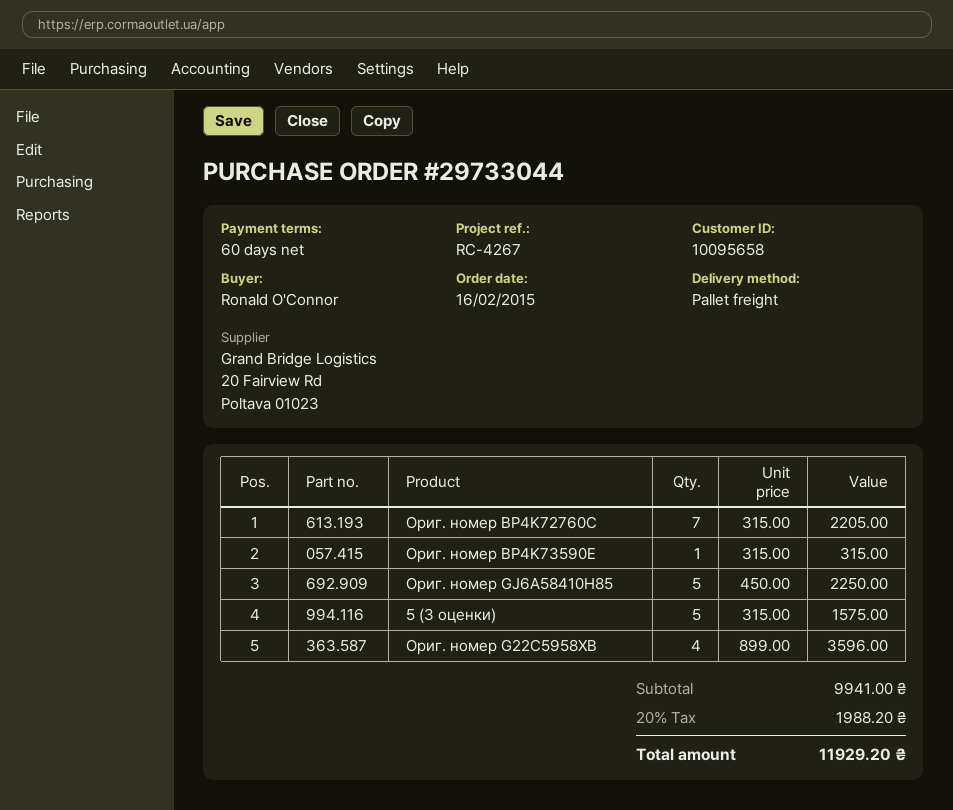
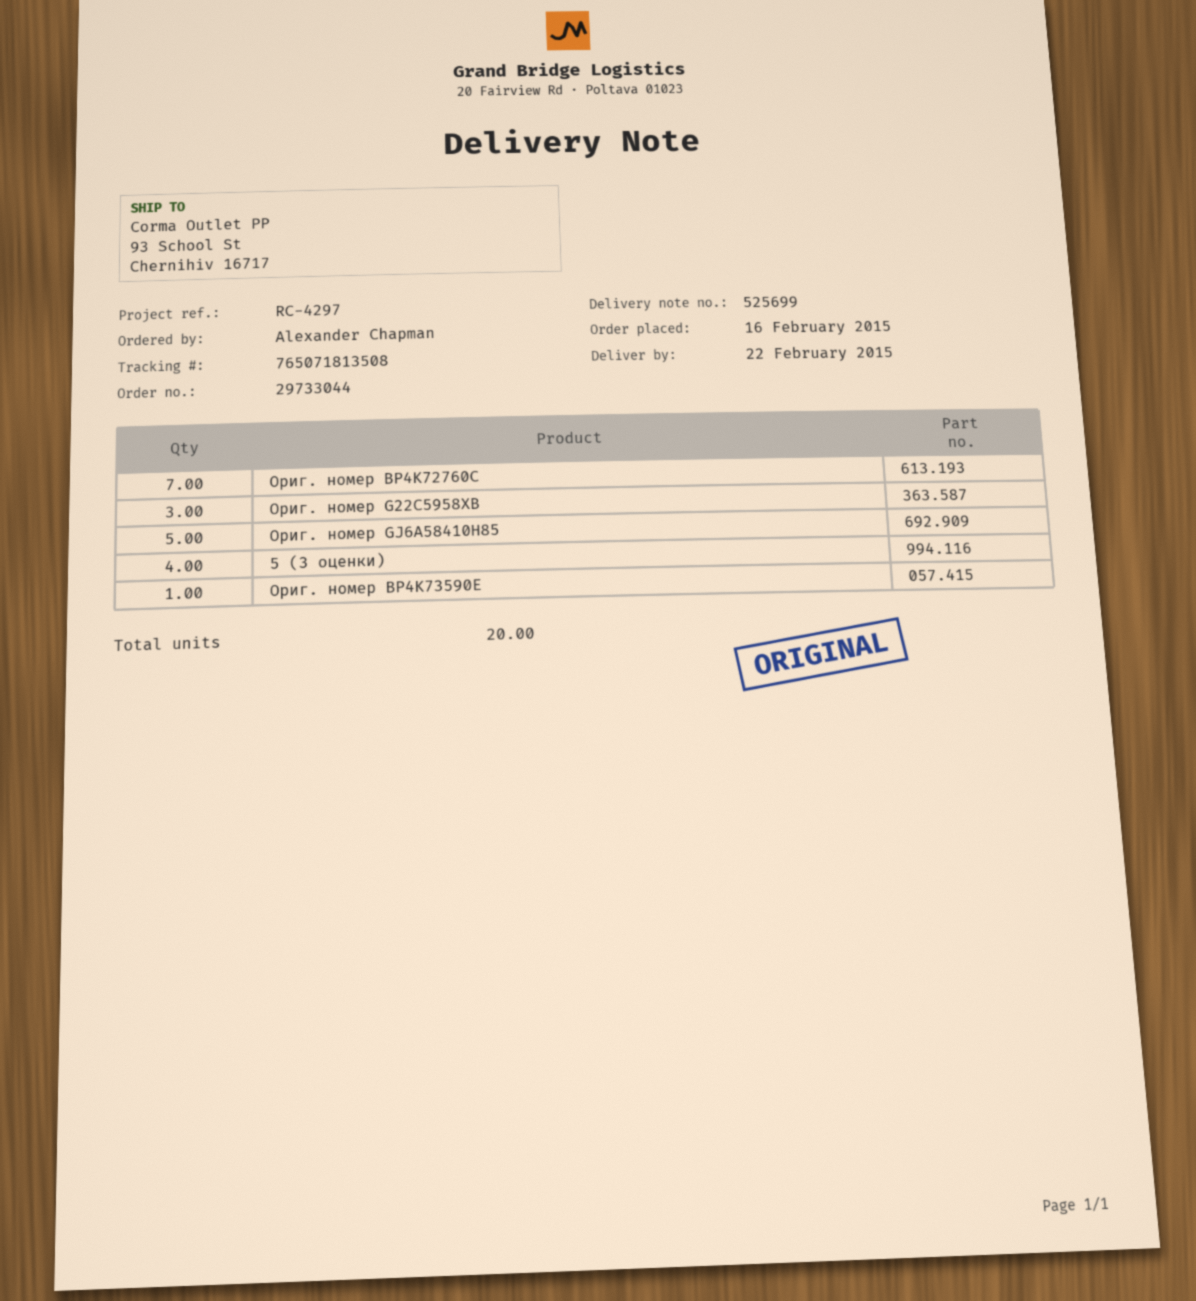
reference: RC-4267 -> RC-4297
ordered by: Ronald O'Connor -> Alexander Chapman
5 (3 оценки): 5 -> 4
Ориг. номер G22C5958XB: 4 -> 3

